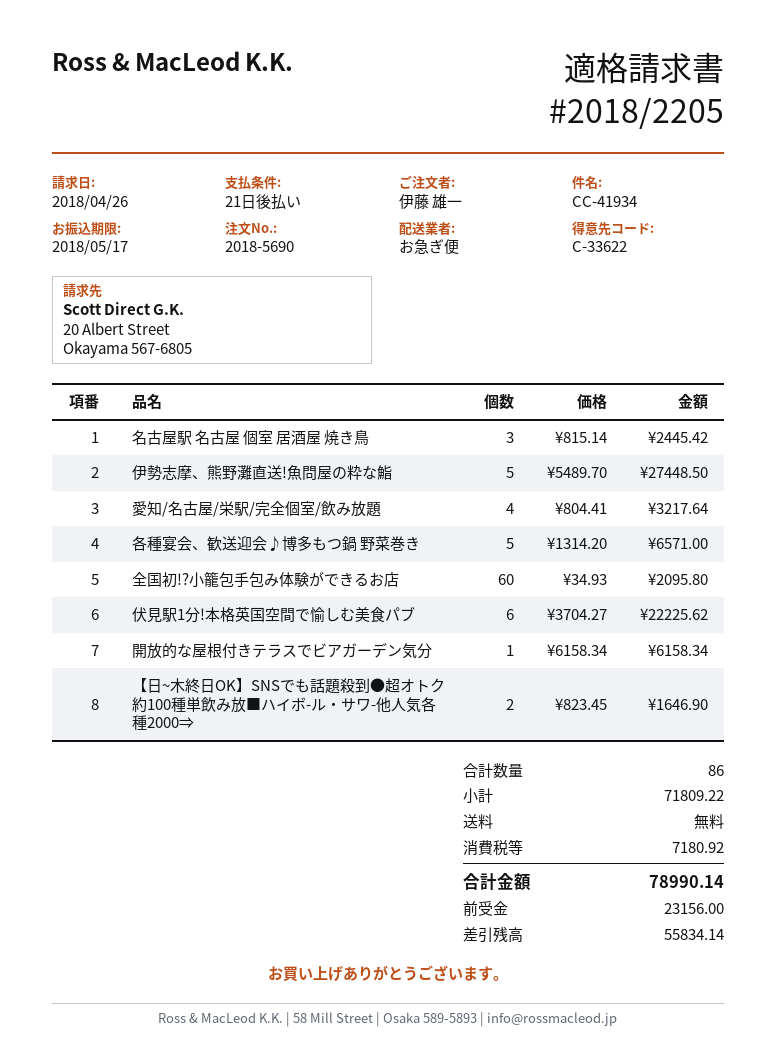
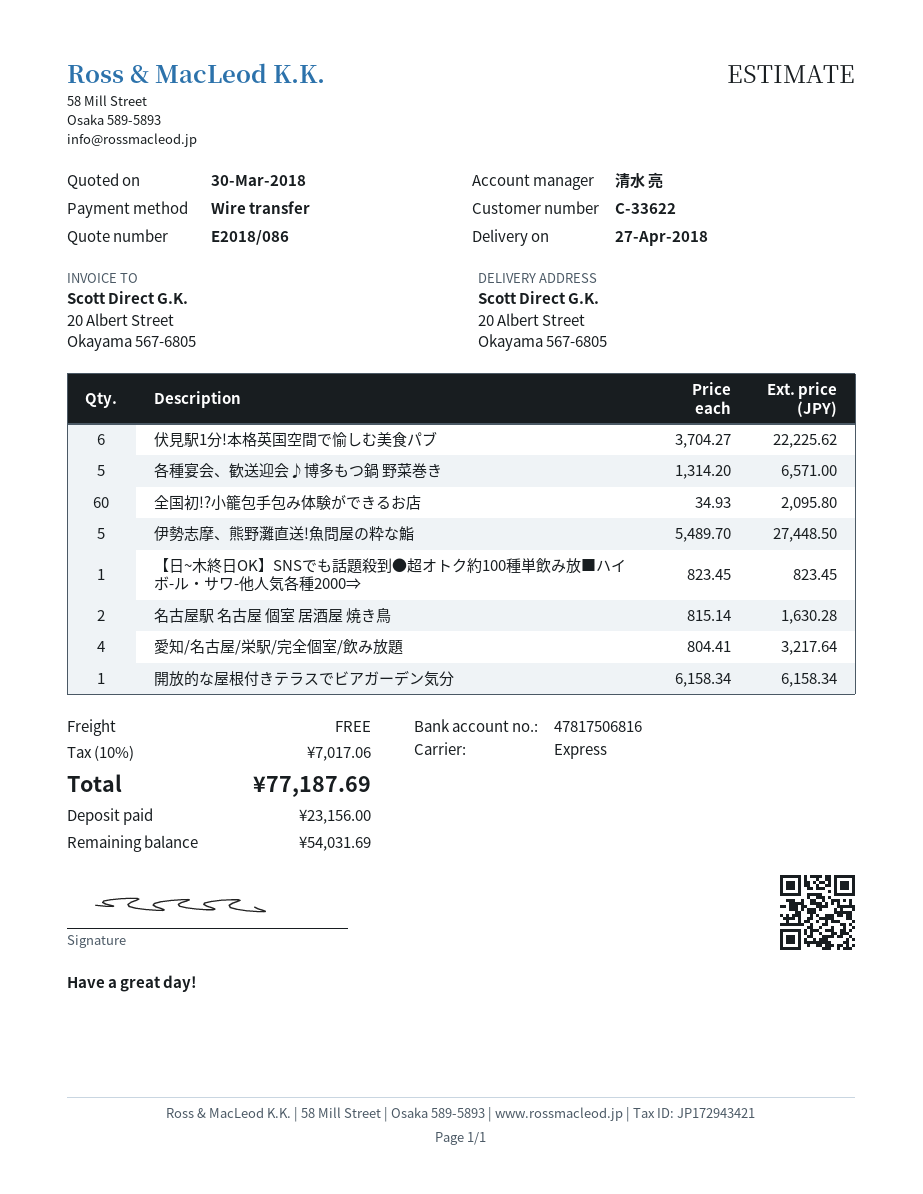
名古屋駅 名古屋 個室 居酒屋 焼き鳥: 3 x 815.14 = 2445.42 -> 2 x 815.14 = 1630.28
【日~木終日OK】SNSでも話題殺到●超オトク約100種単飲み放■ハイボ-ル・サワ-他人気各種2000⇒: 2 x 823.45 = 1646.90 -> 1 x 823.45 = 823.45
tax: 7180.92 -> 7017.06
total: 78990.14 -> 77187.69
balance: 55834.14 -> 54031.69

